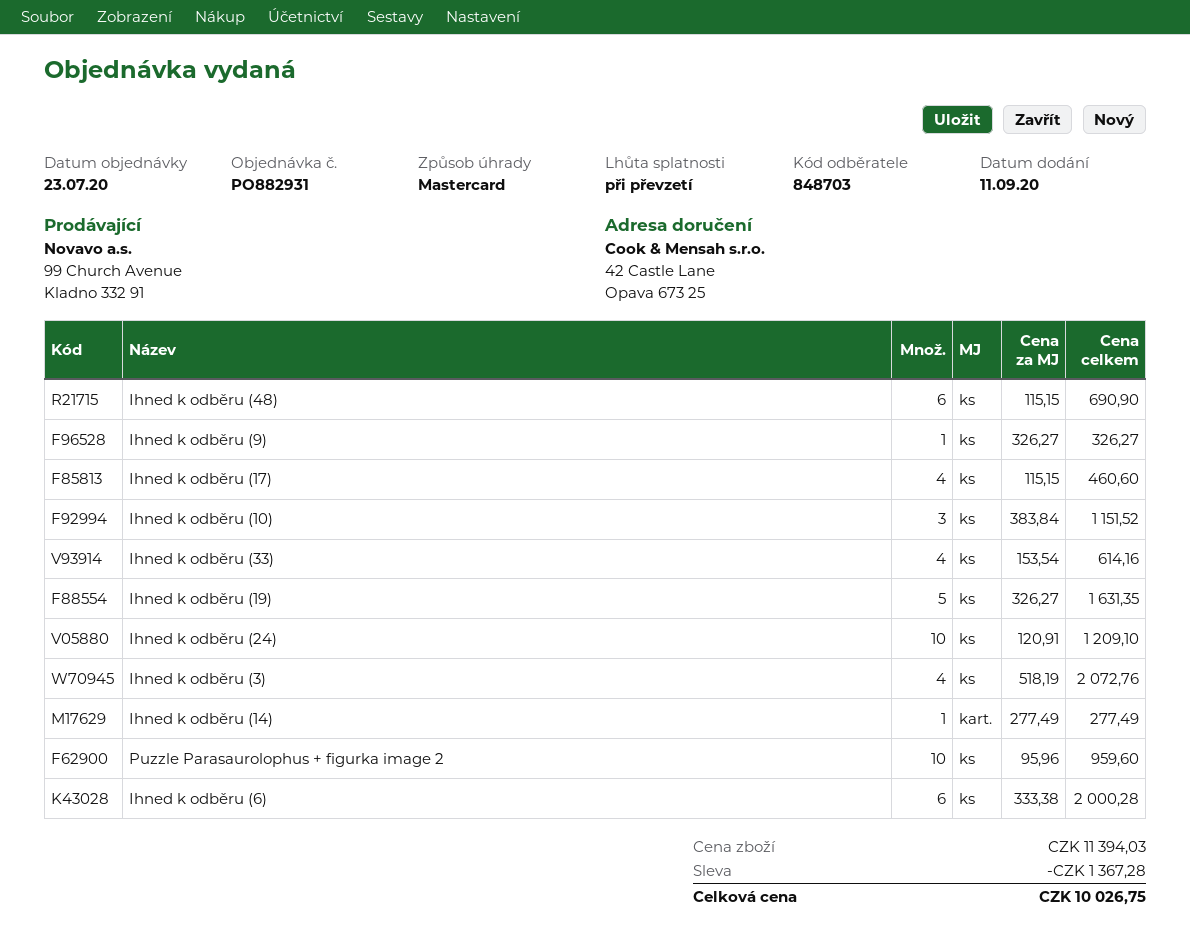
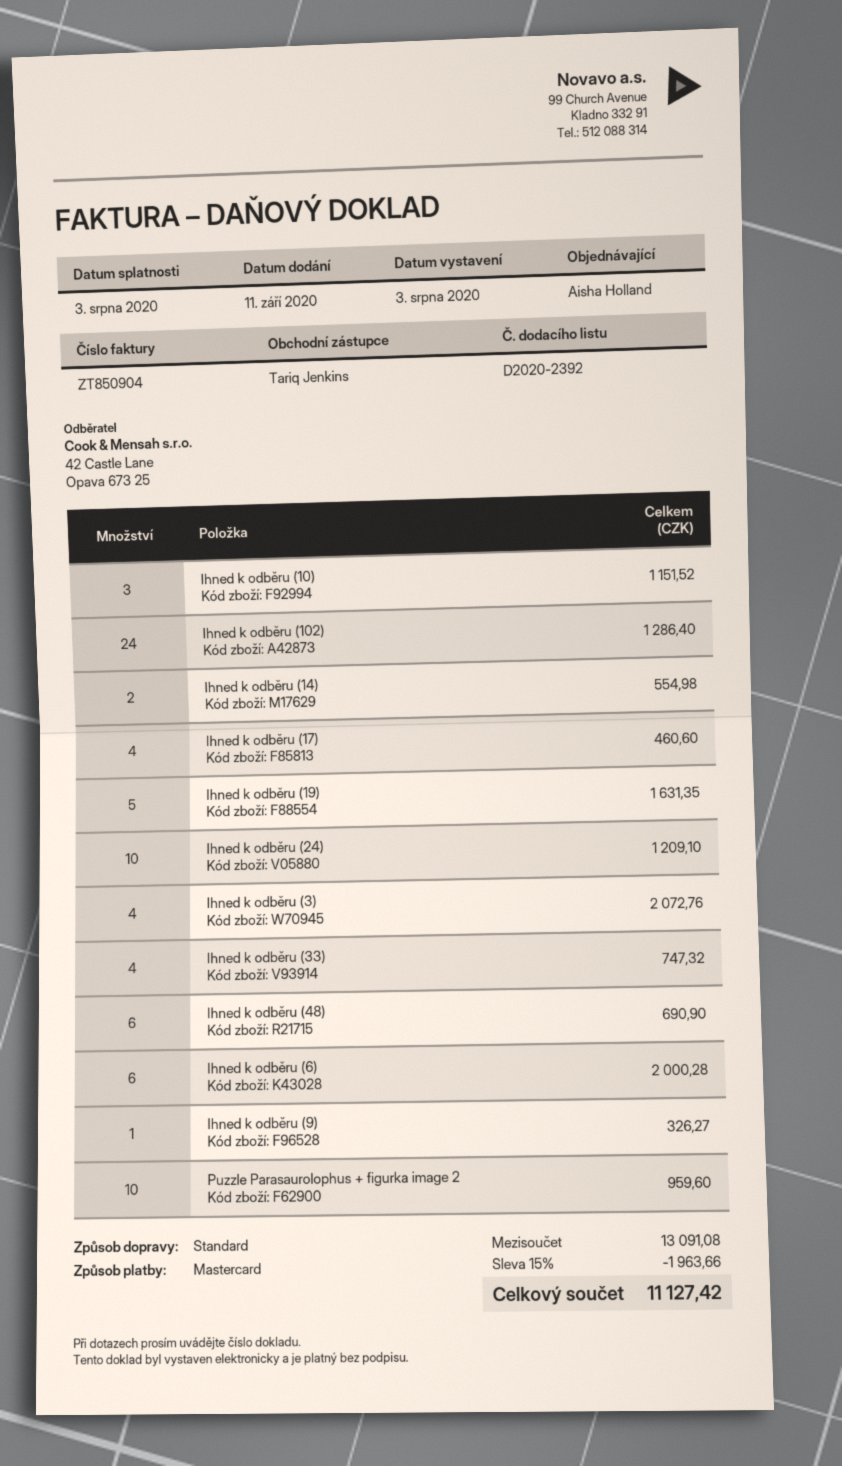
Ihned k odběru (33): 4 for 614.16 -> 4 for 747.32
Ihned k odběru (14): 1 for 277.49 -> 2 for 554.98
Ihned k odběru (102): none -> 24 for 1286.40
subtotal: 11394.03 -> 13091.08
discount: 1367.28 -> 1963.66
total: 10026.75 -> 11127.42

